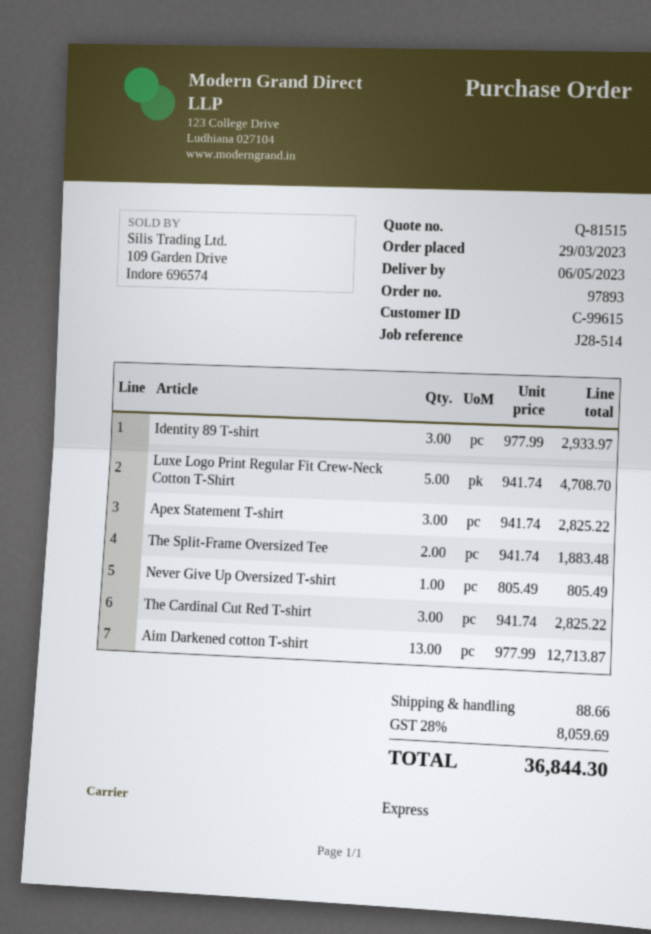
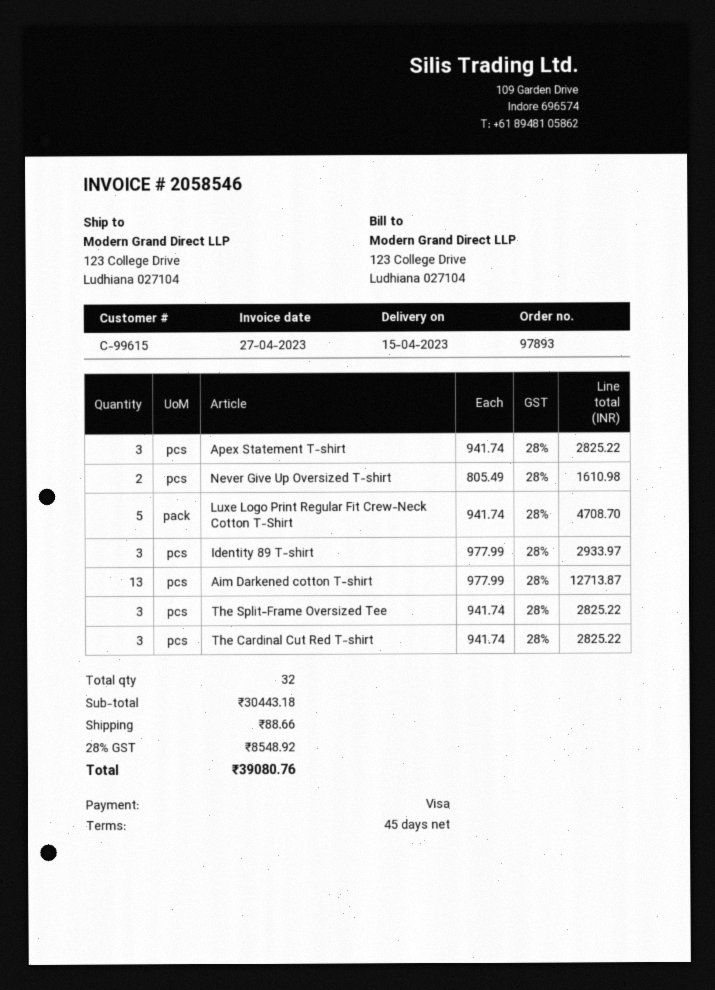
delivery date: 2023-05-06 -> 2023-04-15
The Split-Frame Oversized Tee: 2 x 941.74 = 1883.48 -> 3 x 941.74 = 2825.22
Never Give Up Oversized T-shirt: 1 x 805.49 = 805.49 -> 2 x 805.49 = 1610.98
tax: 28% = 8059.69 -> 28% = 8548.92
total: 36844.30 -> 39080.76

